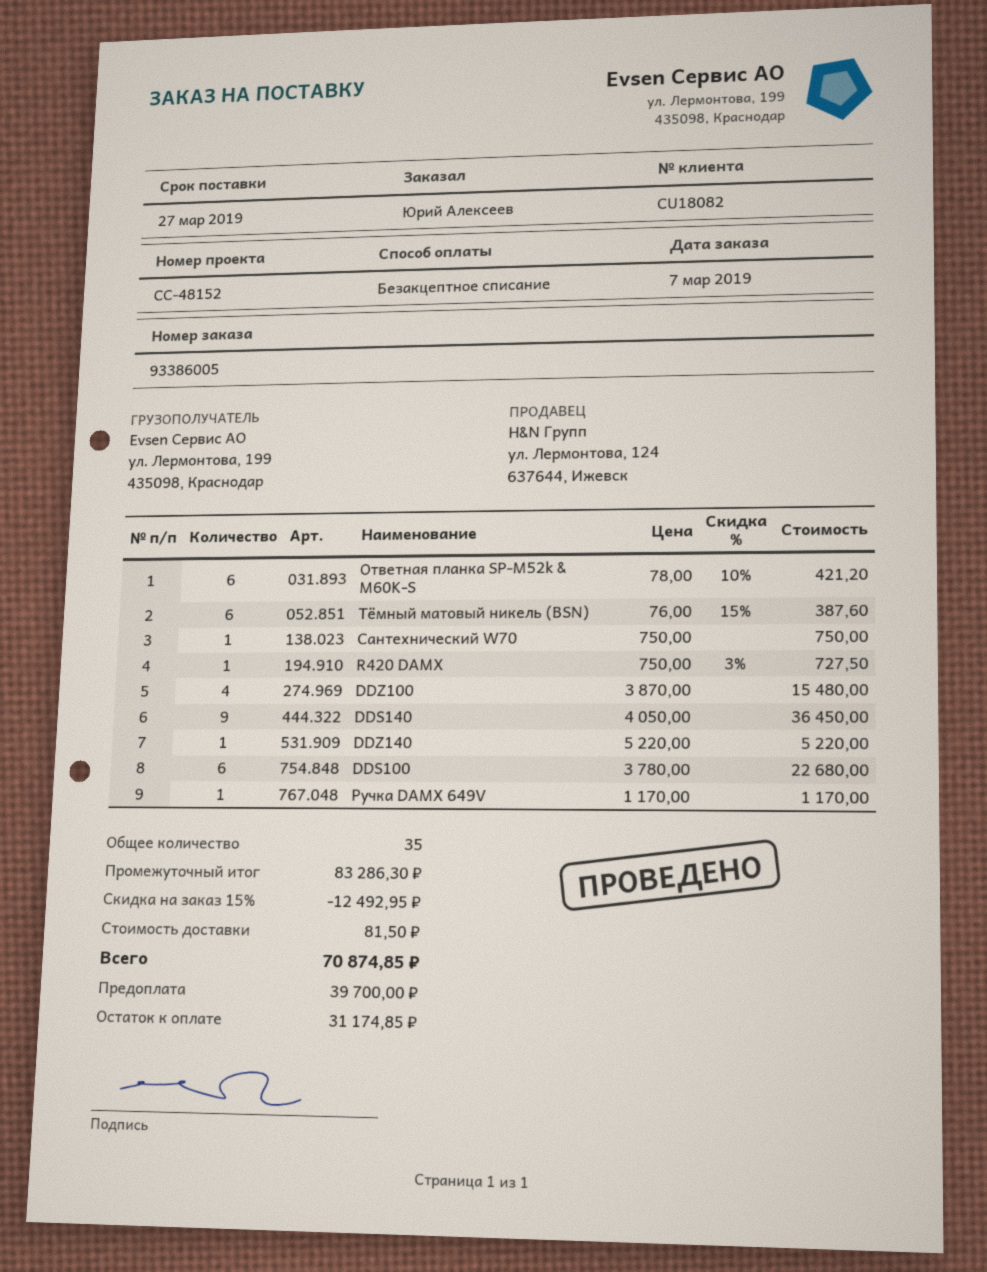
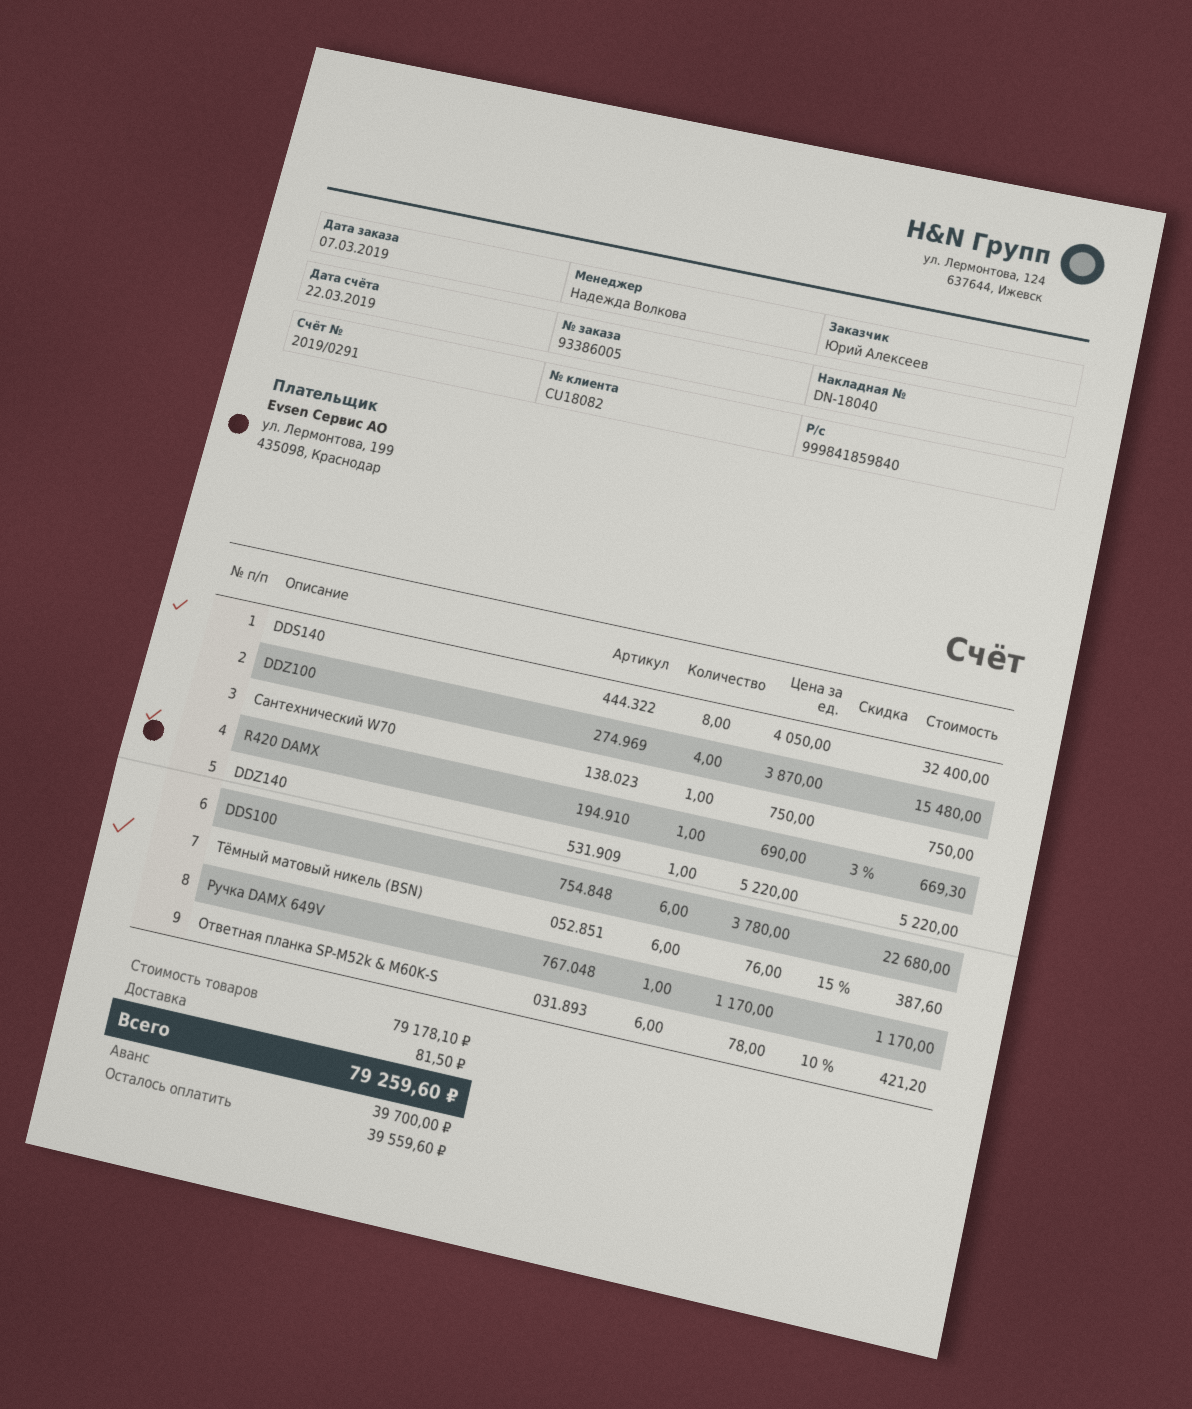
R420 DAMX: 1 x 750.00 - 3% = 727.50 -> 1 x 690.00 - 3% = 669.30
DDS140: 9 x 4050.00 = 36450.00 -> 8 x 4050.00 = 32400.00
subtotal: 83286.30 -> 79178.10
discount: 15% = 12492.95 -> none
total: 70874.85 -> 79259.60
balance: 31174.85 -> 39559.60

